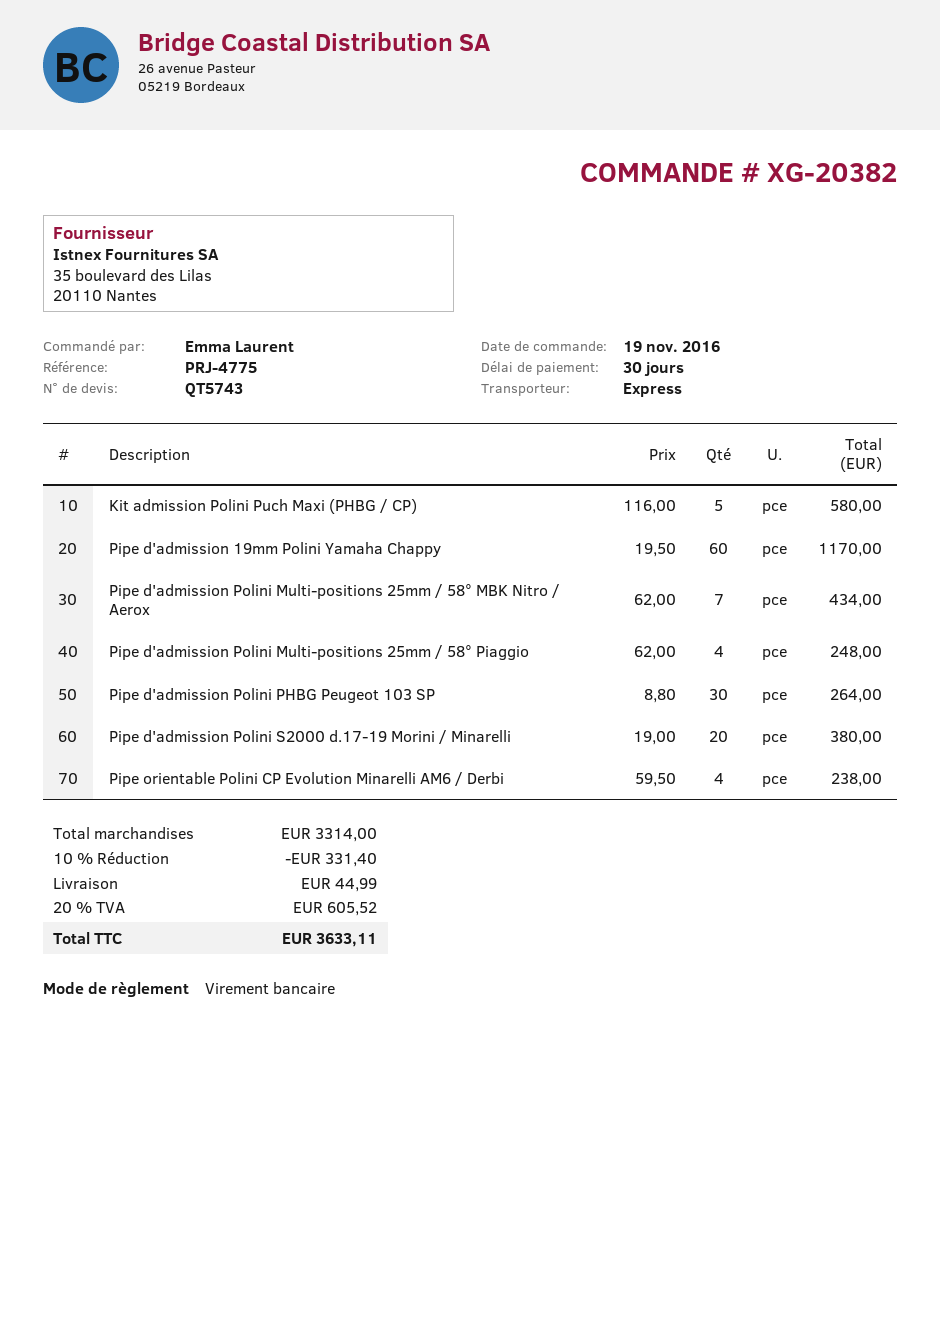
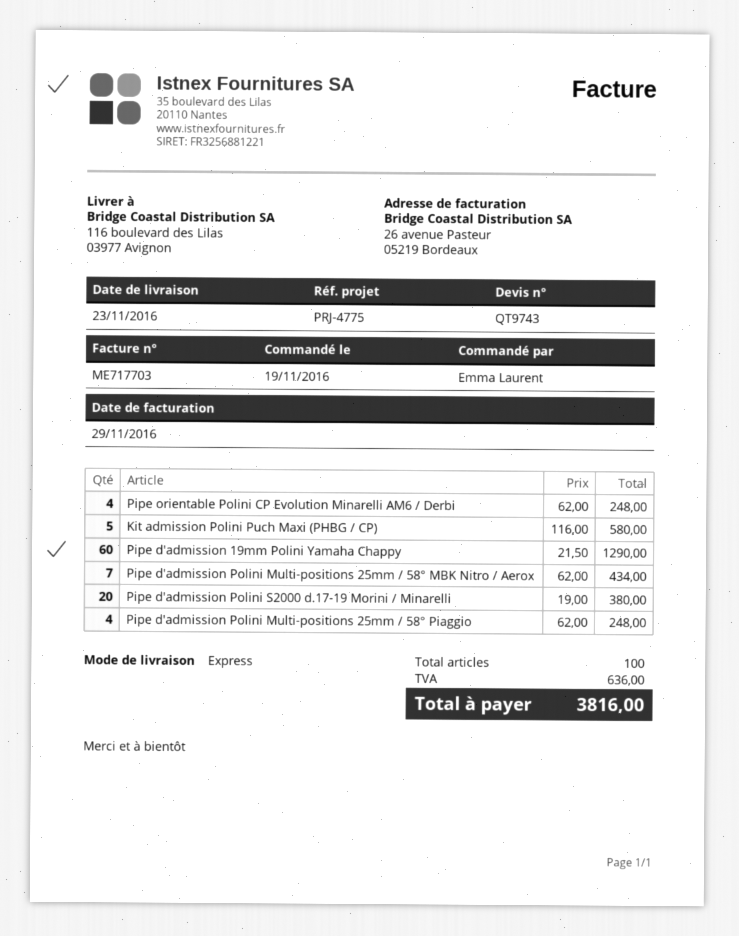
quote number: QT5743 -> QT9743
Pipe d'admission 19mm Polini Yamaha Chappy: 60 x 19.50 = 1170.00 -> 60 x 21.50 = 1290.00
Pipe d'admission Polini PHBG Peugeot 103 SP: 30 x 8.80 = 264.00 -> none
Pipe orientable Polini CP Evolution Minarelli AM6 / Derbi: 4 x 59.50 = 238.00 -> 4 x 62.00 = 248.00
discount: 10% = 331.40 -> none
shipping: 44.99 -> none
tax: 605.52 -> 636.00
total: 3633.11 -> 3816.00

